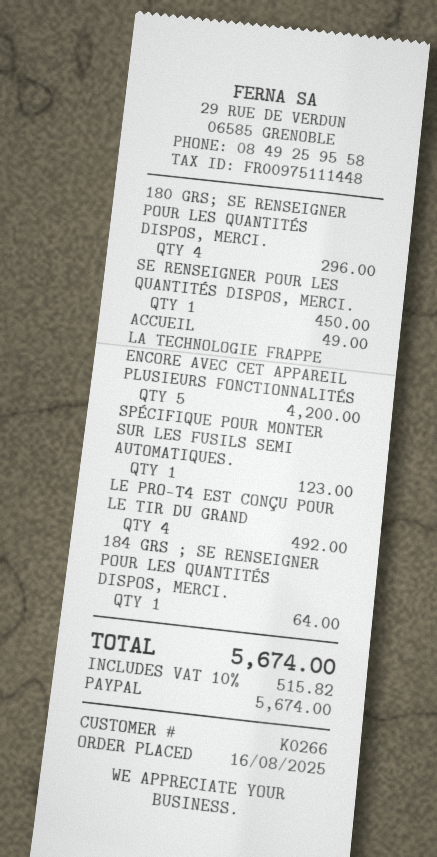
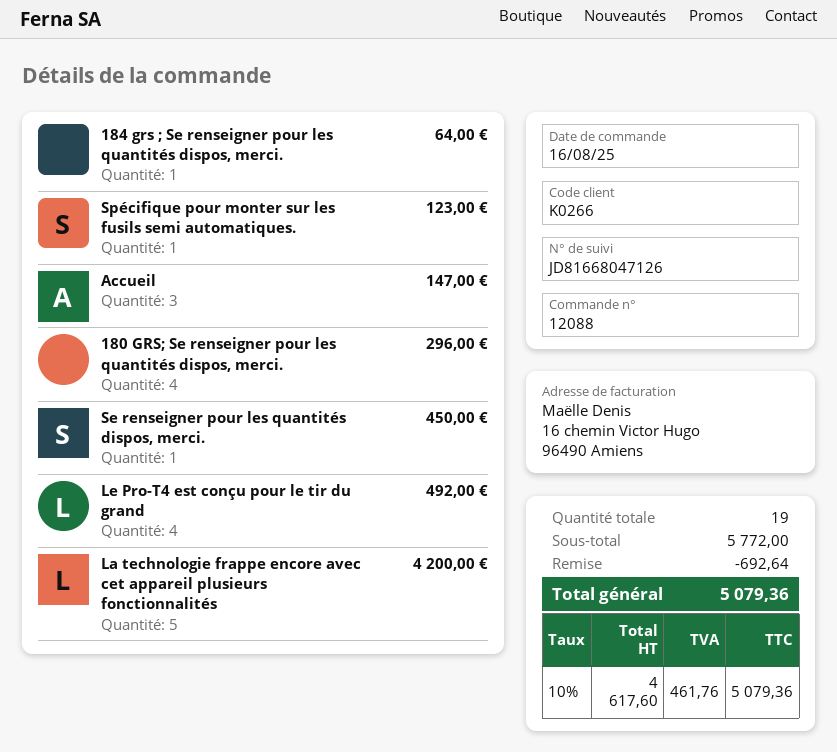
ACCUEIL: 1 for 49.00 -> 3 for 147.00
discount: none -> 692.64
tax: 10% = 515.82 -> 10% = 461.76
total: 5674.00 -> 5079.36

